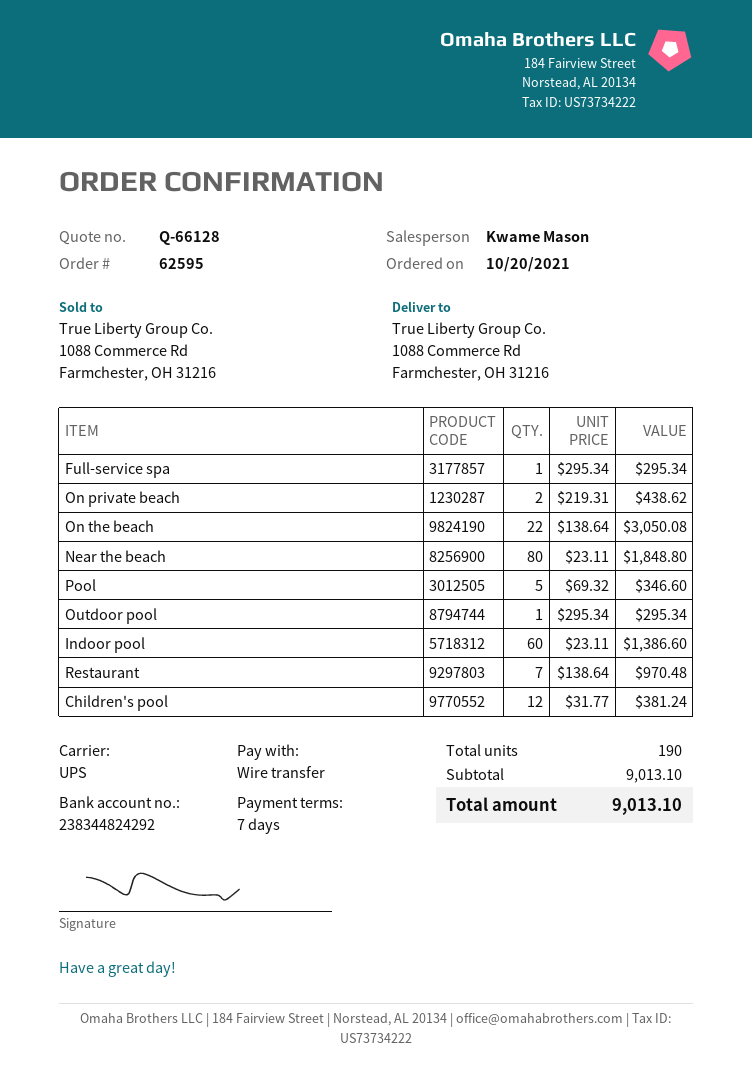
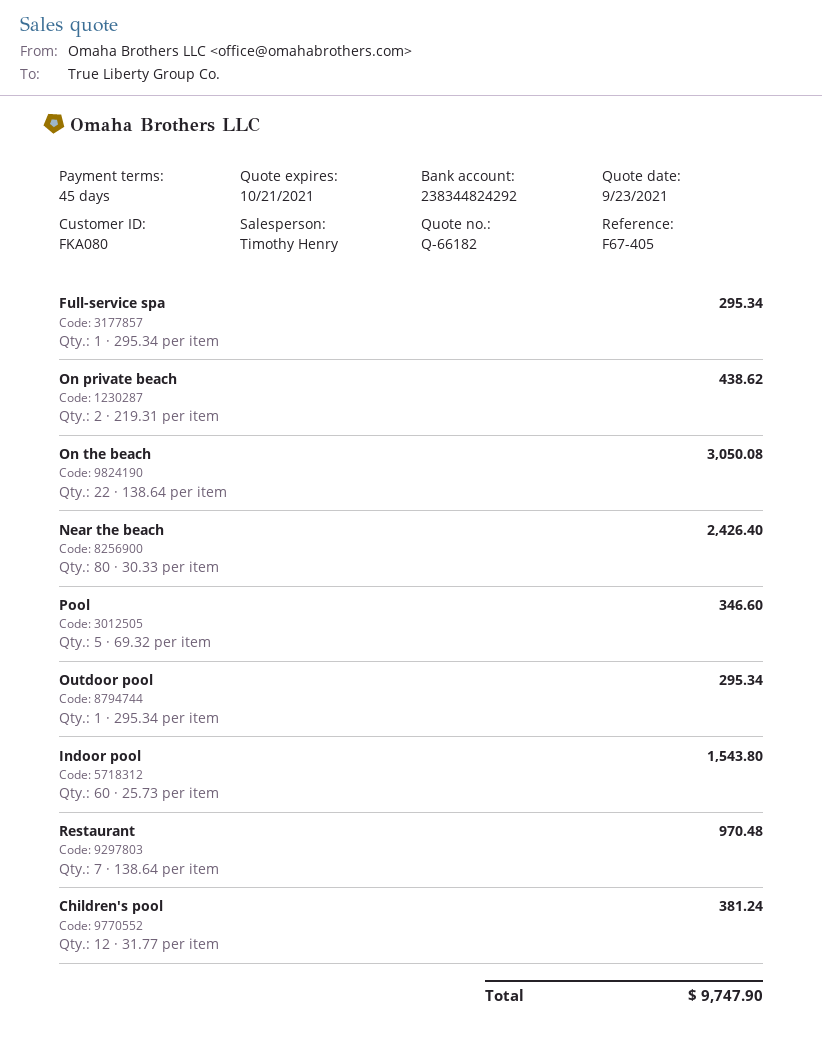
quote number: Q-66128 -> Q-66182
payment terms: 7 days -> 45 days
sales rep: Kwame Mason -> Timothy Henry
Near the beach: 80 x 23.11 = 1848.80 -> 80 x 30.33 = 2426.40
Indoor pool: 60 x 23.11 = 1386.60 -> 60 x 25.73 = 1543.80
total: 9013.10 -> 9747.90

